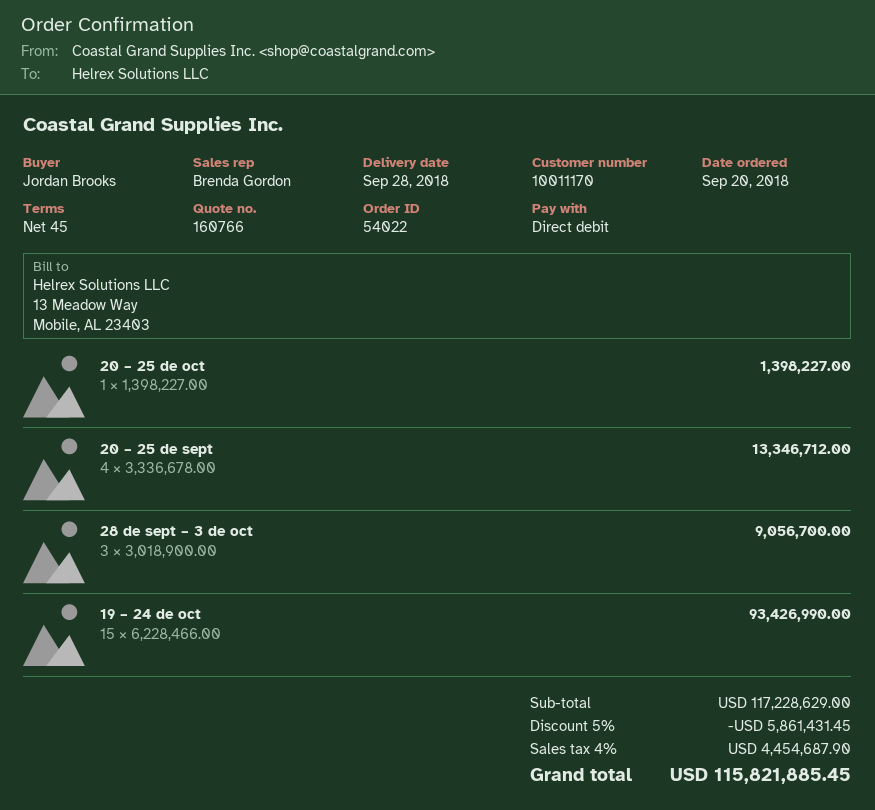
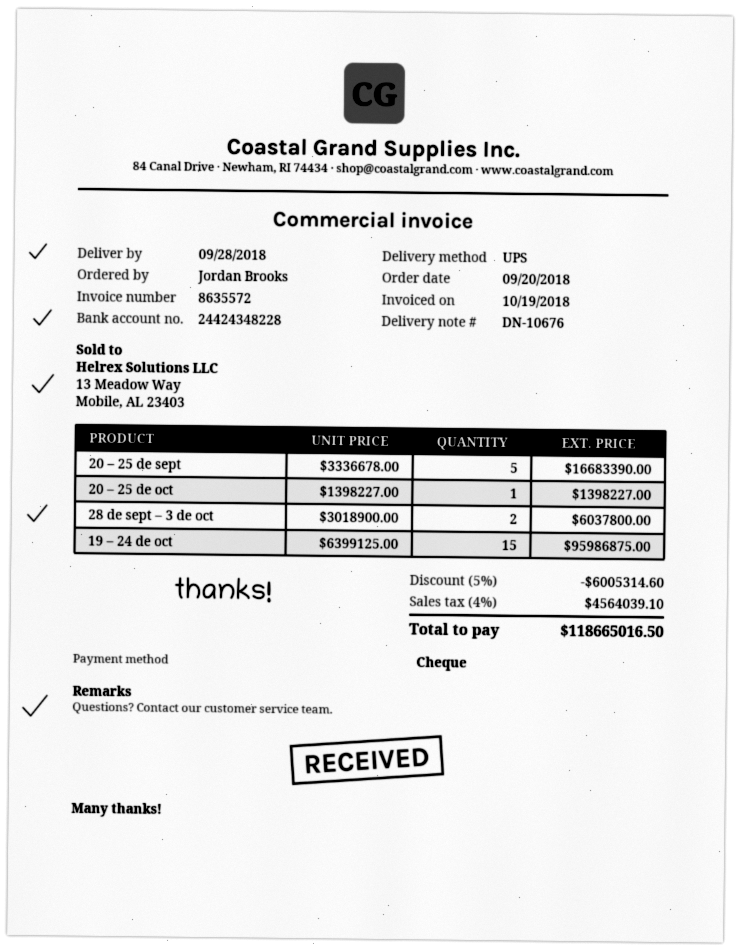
payment method: direct debit -> cheque
20 – 25 de sept: 4 x 3336678.00 = 13346712.00 -> 5 x 3336678.00 = 16683390.00
28 de sept – 3 de oct: 3 x 3018900.00 = 9056700.00 -> 2 x 3018900.00 = 6037800.00
19 – 24 de oct: 15 x 6228466.00 = 93426990.00 -> 15 x 6399125.00 = 95986875.00
discount: 5% = 5861431.45 -> 5% = 6005314.60
tax: 4% = 4454687.90 -> 4% = 4564039.10
total: 115821885.45 -> 118665016.50

